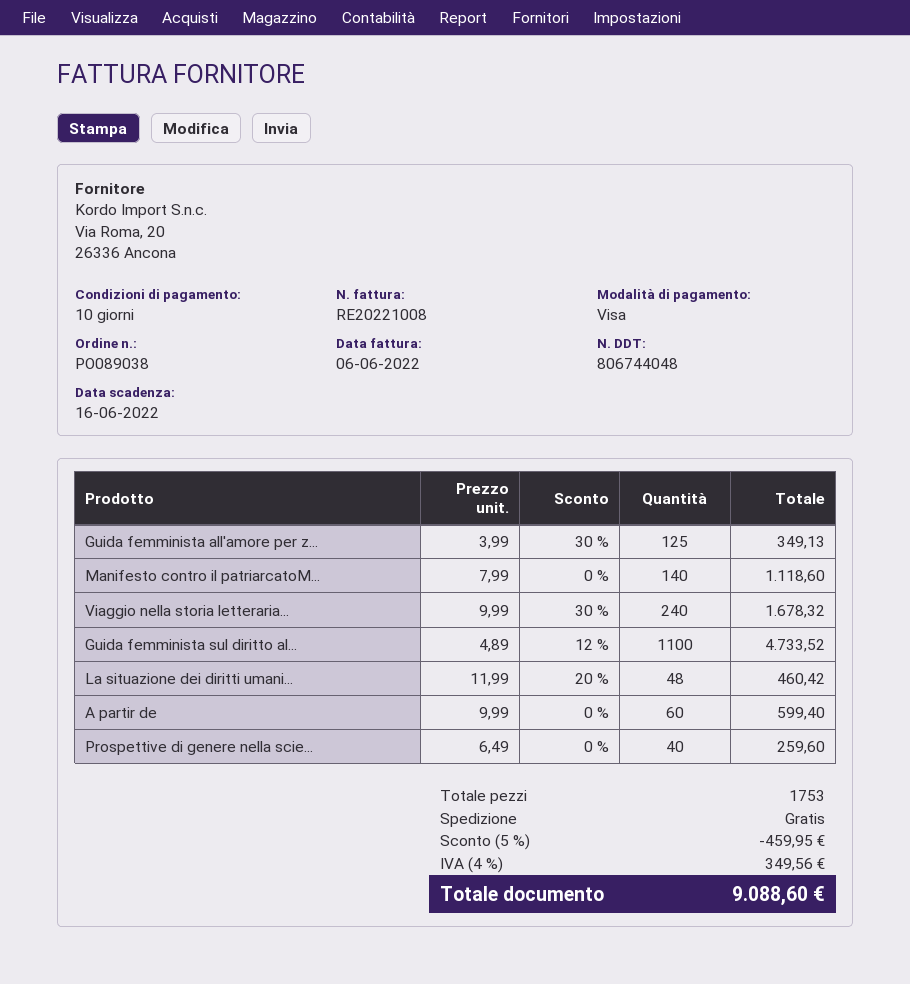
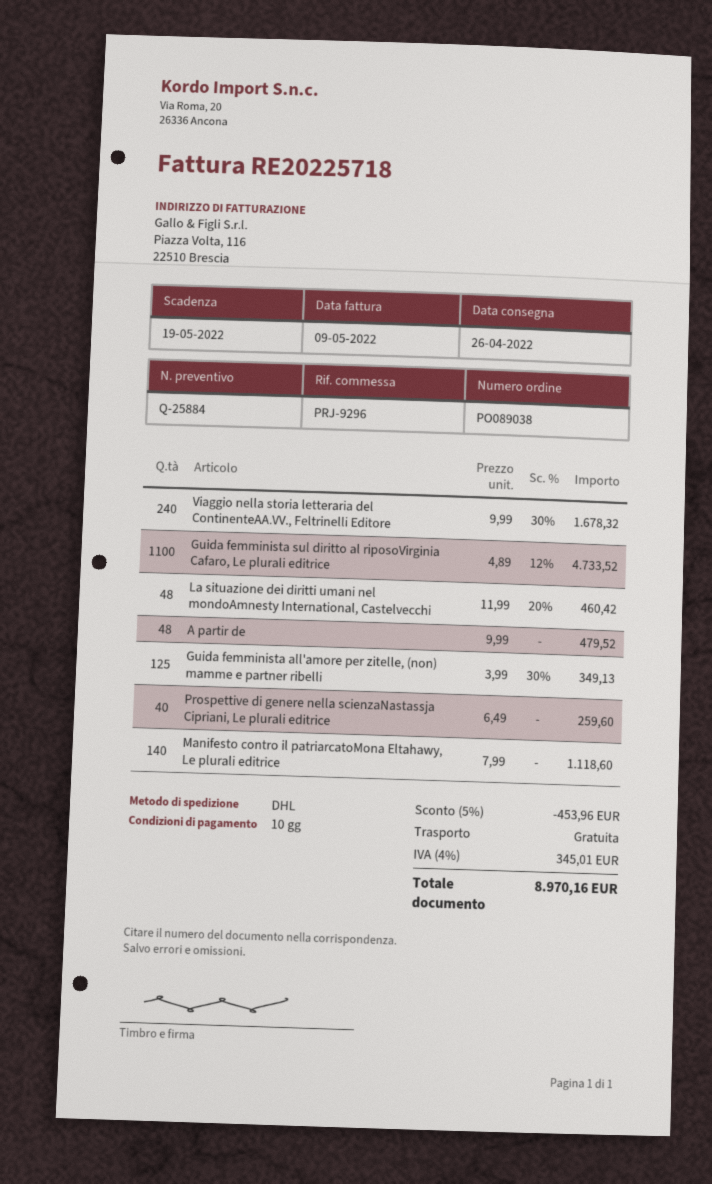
invoice number: RE20221008 -> RE20225718
invoice date: 2022-06-06 -> 2022-05-09
due date: 2022-06-16 -> 2022-05-19
A partir de: 60 x 9.99 = 599.40 -> 48 x 9.99 = 479.52
discount: 5% = 459.95 -> 5% = 453.96
tax: 4% = 349.56 -> 4% = 345.01
total: 9088.60 -> 8970.16

